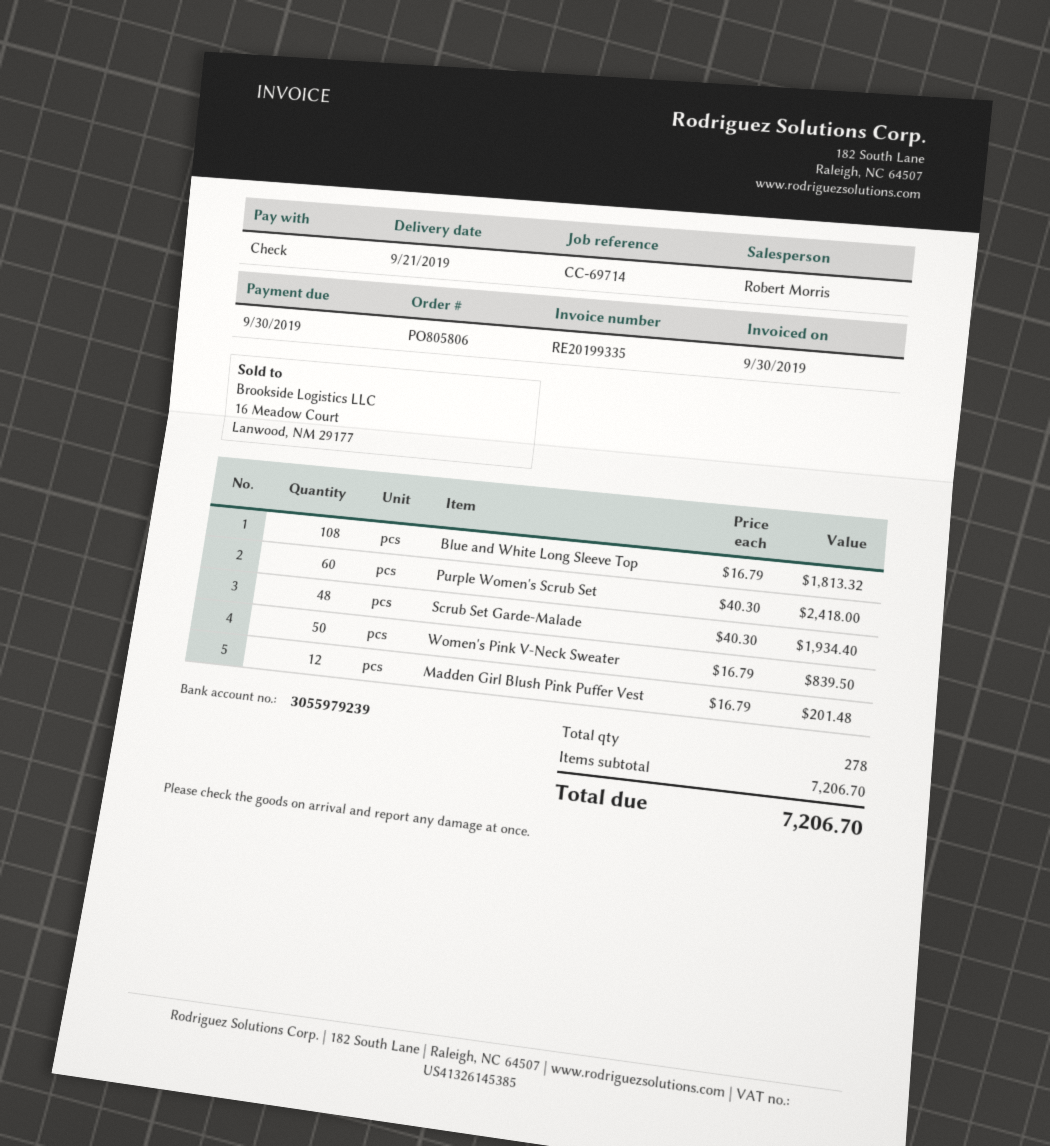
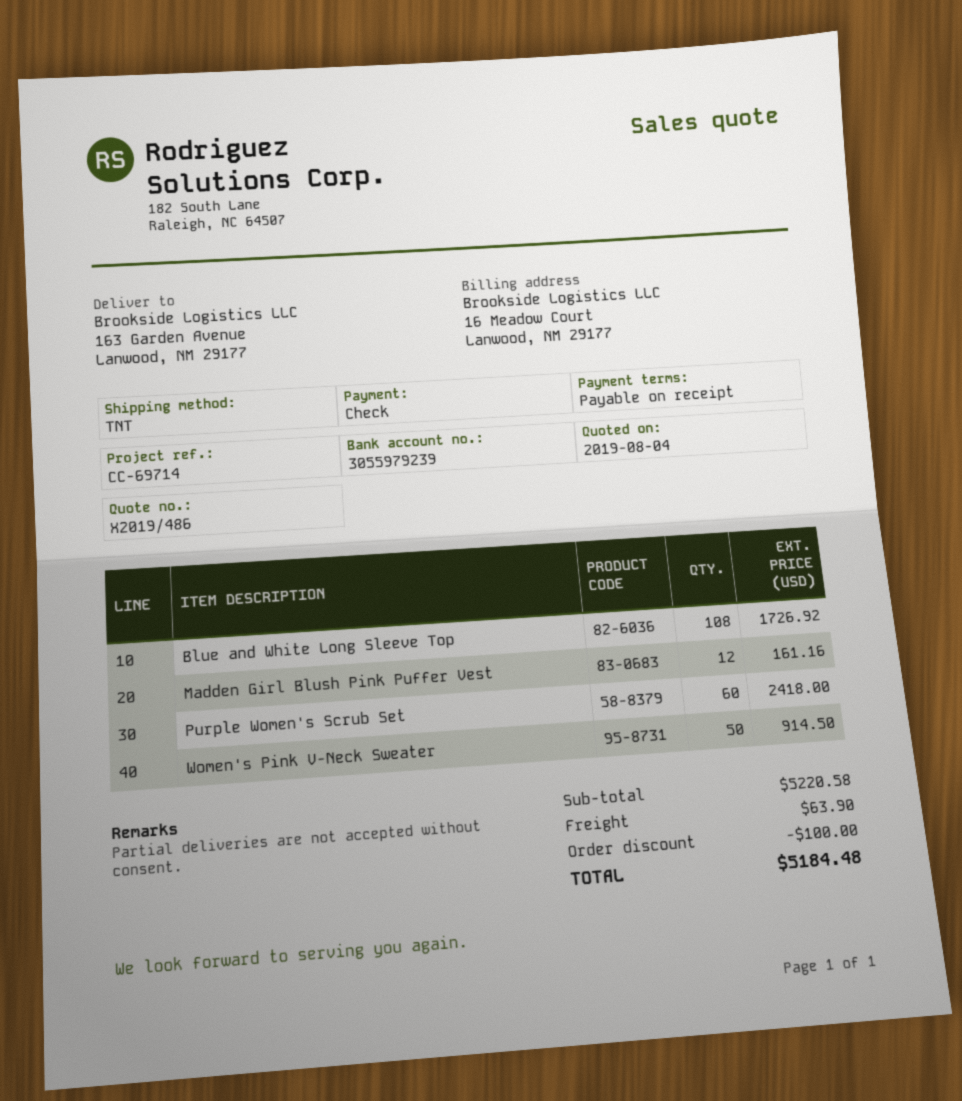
Blue and White Long Sleeve Top: 108 for 1813.32 -> 108 for 1726.92
Scrub Set Garde-Malade: 48 for 1934.40 -> none
Women's Pink V-Neck Sweater: 50 for 839.50 -> 50 for 914.50
Madden Girl Blush Pink Puffer Vest: 12 for 201.48 -> 12 for 161.16
subtotal: 7206.70 -> 5220.58
discount: none -> 100.00
shipping: none -> 63.90
total: 7206.70 -> 5184.48

